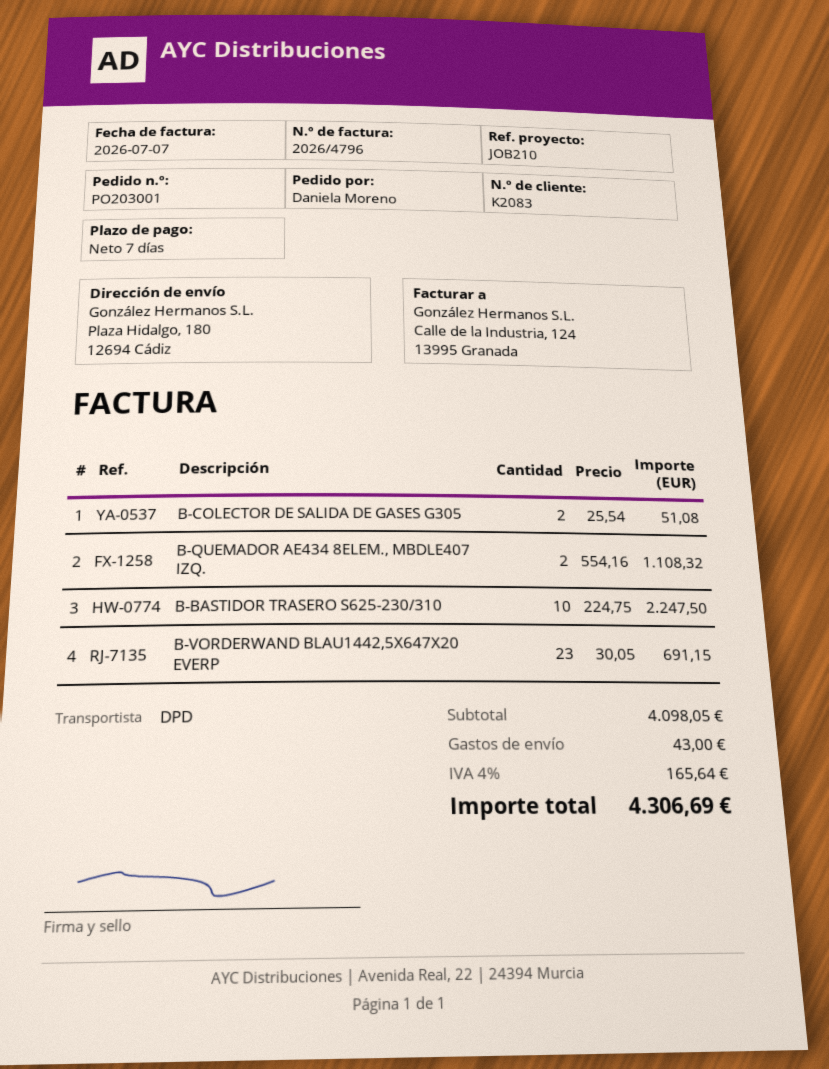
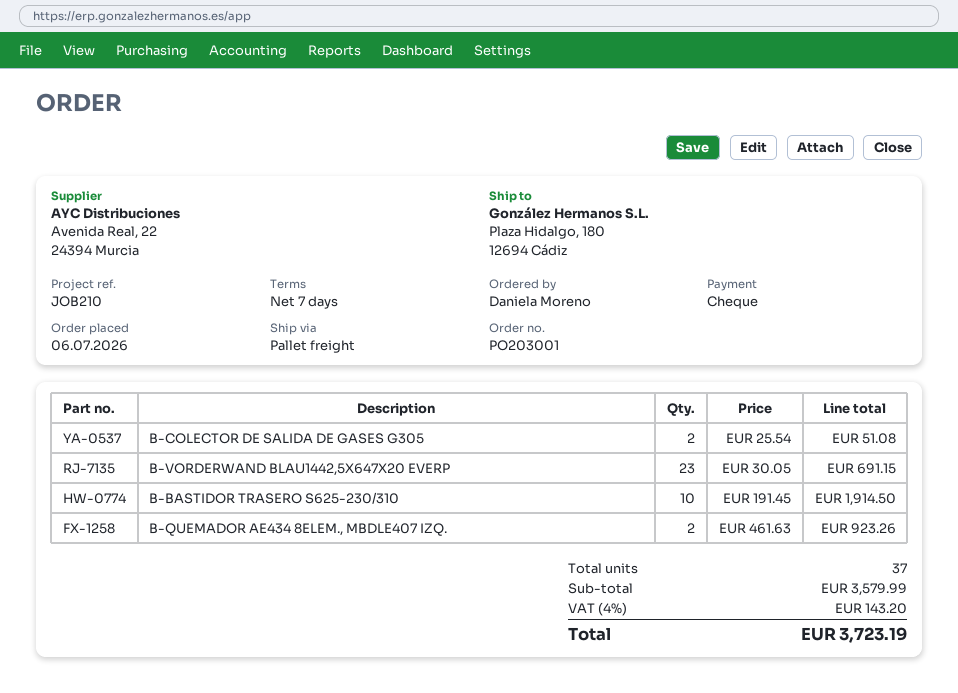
shipping method: DPD -> pallet freight
B-QUEMADOR AE434 8ELEM., MBDLE407 IZQ.: 2 x 554.16 = 1108.32 -> 2 x 461.63 = 923.26
B-BASTIDOR TRASERO S625-230/310: 10 x 224.75 = 2247.50 -> 10 x 191.45 = 1914.50
subtotal: 4098.05 -> 3579.99
shipping: 43.00 -> none
tax: 4% = 165.64 -> 4% = 143.20
total: 4306.69 -> 3723.19

